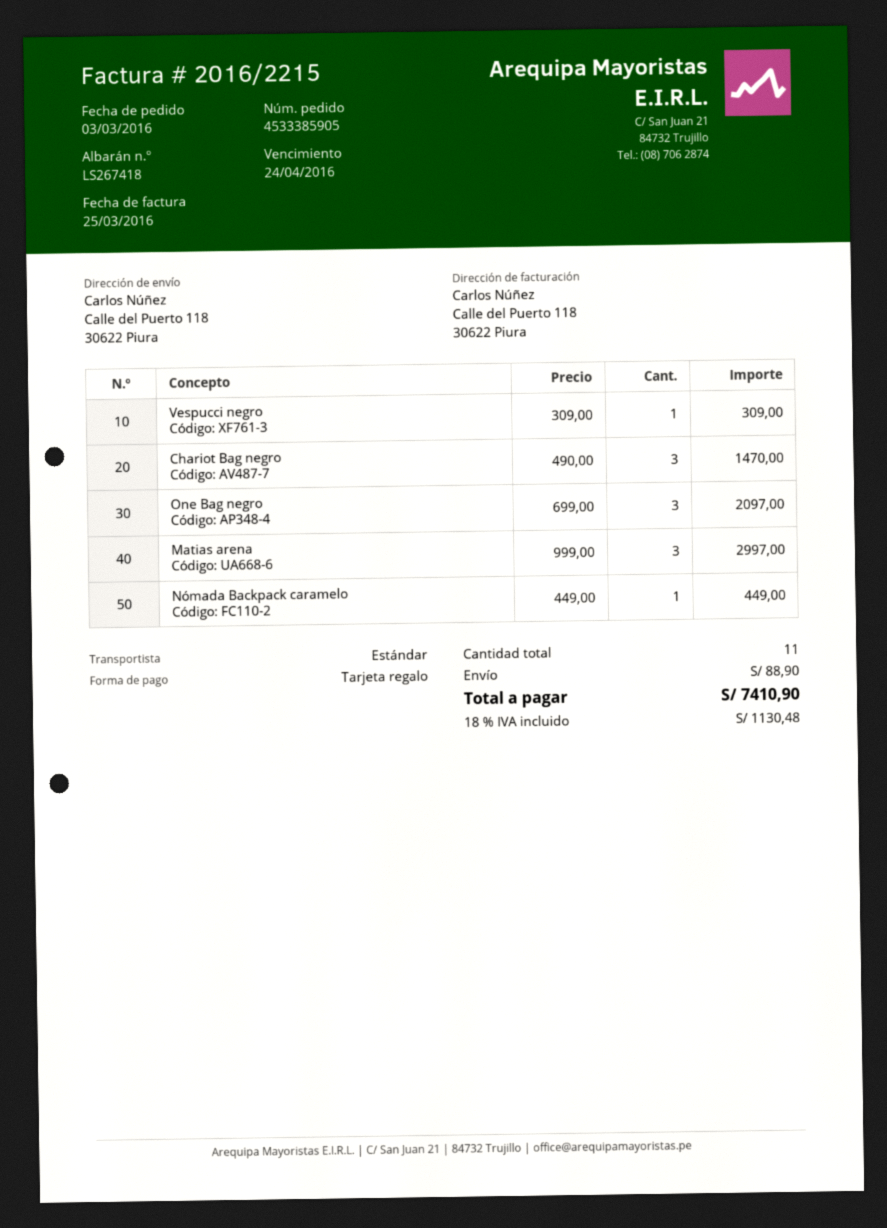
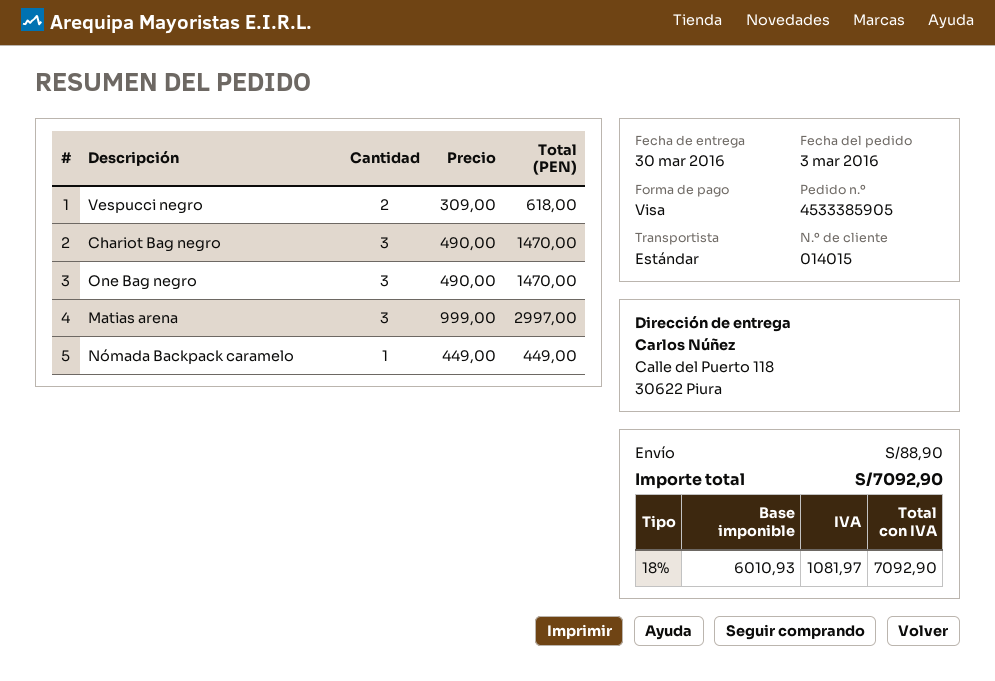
payment method: gift card -> Visa
Vespucci negro: 1 x 309.00 = 309.00 -> 2 x 309.00 = 618.00
One Bag negro: 3 x 699.00 = 2097.00 -> 3 x 490.00 = 1470.00
tax: 18% = 1130.48 -> 18% = 1081.97
total: 7410.90 -> 7092.90

